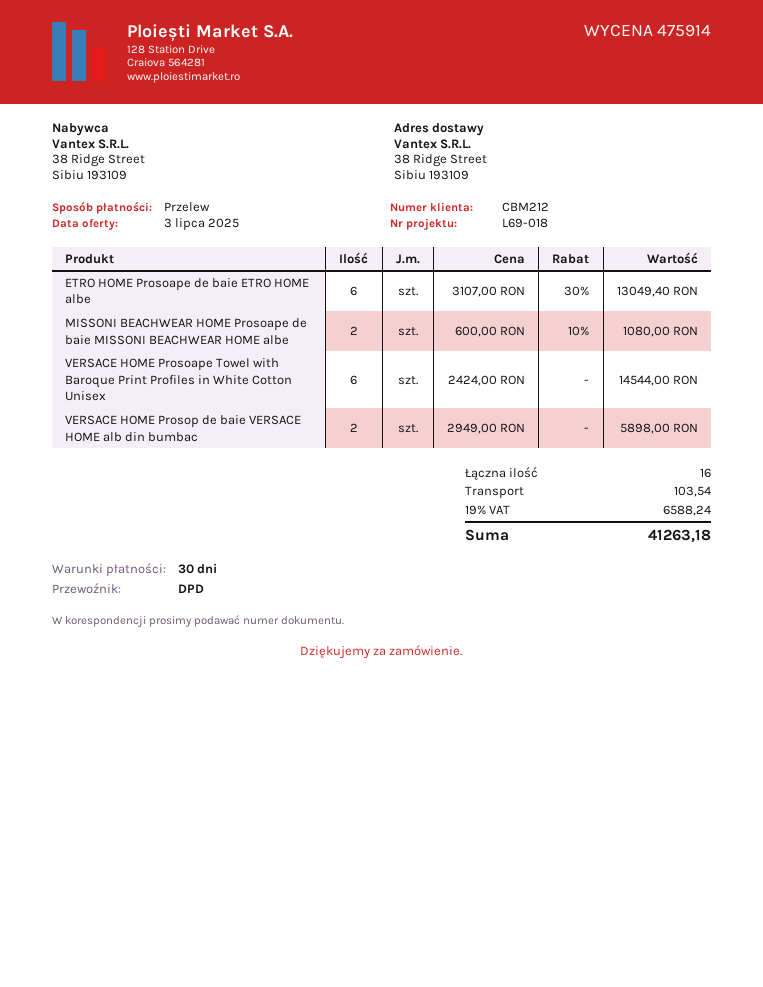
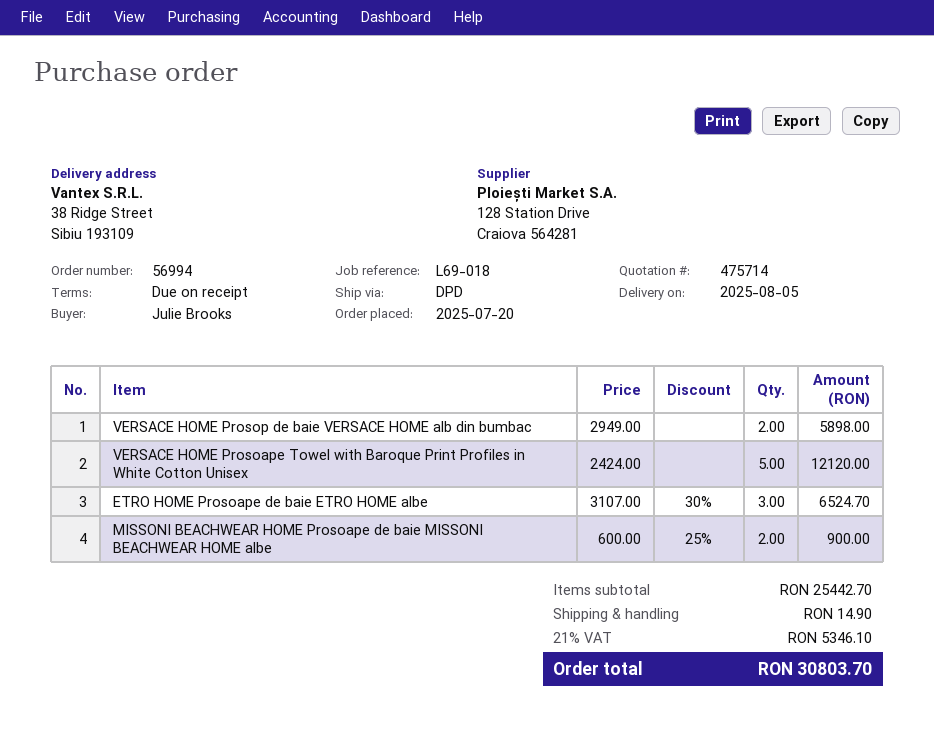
quote number: 475914 -> 475714
payment terms: 30 days -> on receipt
ETRO HOME Prosoape de baie ETRO HOME albe: 6 x 3107.00 - 30% = 13049.40 -> 3 x 3107.00 - 30% = 6524.70
MISSONI BEACHWEAR HOME Prosoape de baie MISSONI BEACHWEAR HOME albe: 2 x 600.00 - 10% = 1080.00 -> 2 x 600.00 - 25% = 900.00
VERSACE HOME Prosoape Towel with Baroque Print Profiles in White Cotton Unisex: 6 x 2424.00 = 14544.00 -> 5 x 2424.00 = 12120.00
shipping: 103.54 -> 14.90
tax: 19% = 6588.24 -> 21% = 5346.10
total: 41263.18 -> 30803.70

